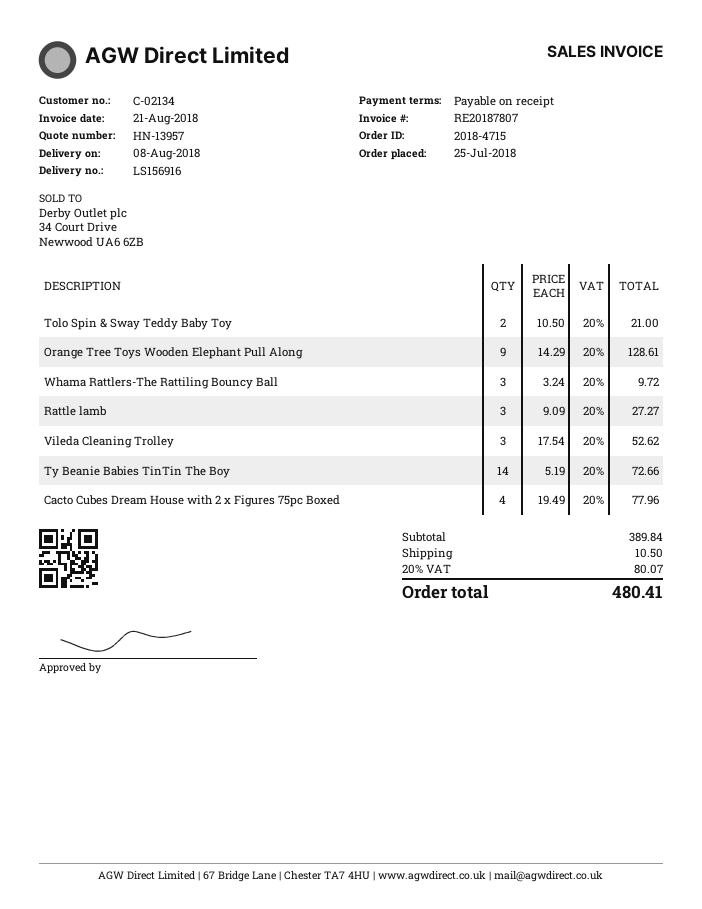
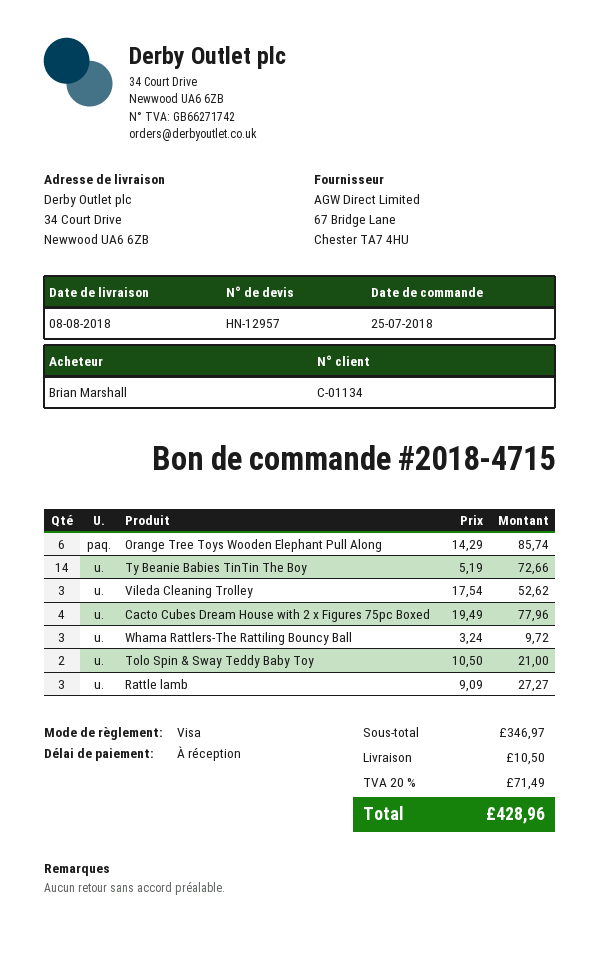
quote number: HN-13957 -> HN-12957
customer number: C-02134 -> C-01134
Orange Tree Toys Wooden Elephant Pull Along: 9 x 14.29 = 128.61 -> 6 x 14.29 = 85.74
subtotal: 389.84 -> 346.97
tax: 20% = 80.07 -> 20% = 71.49
total: 480.41 -> 428.96

